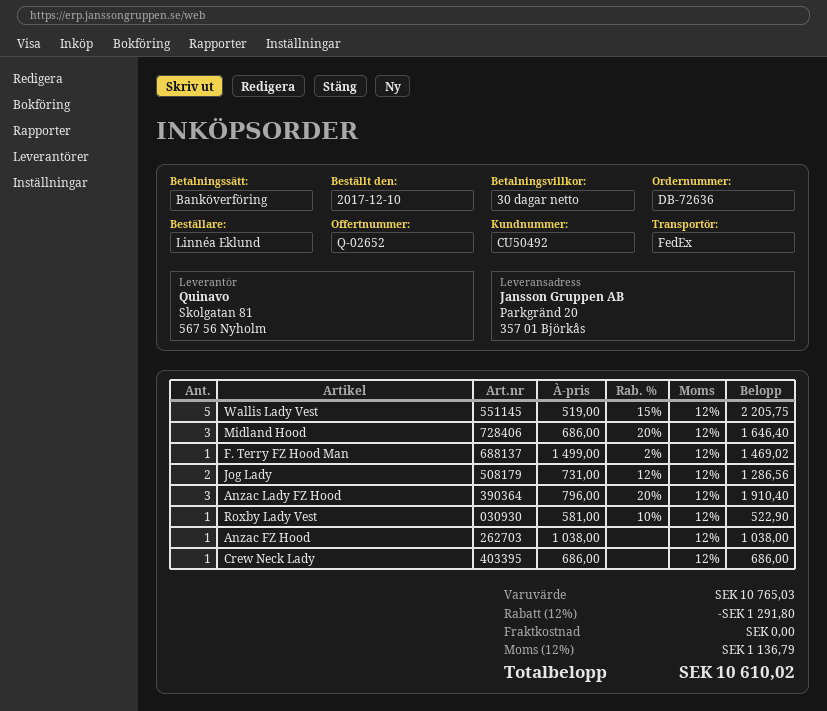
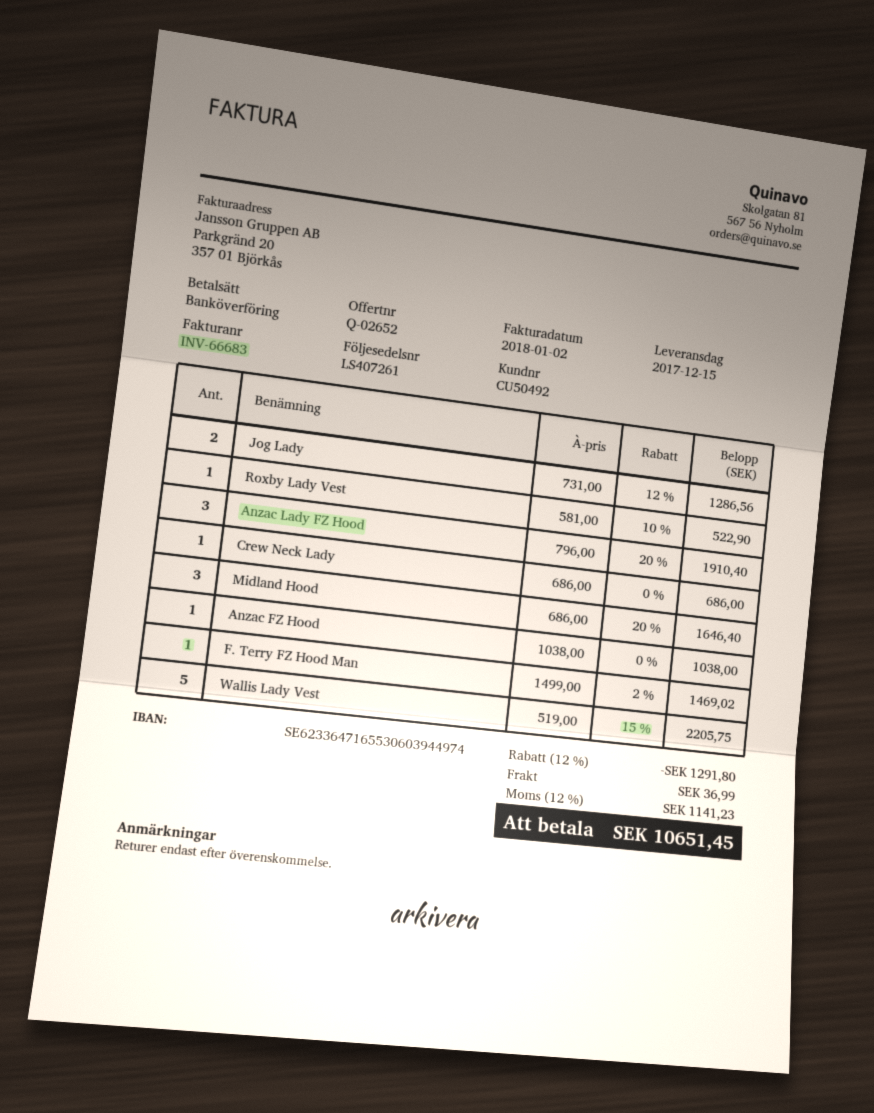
shipping: 0.00 -> 36.99
tax: 12% = 1136.79 -> 12% = 1141.23
total: 10610.02 -> 10651.45

